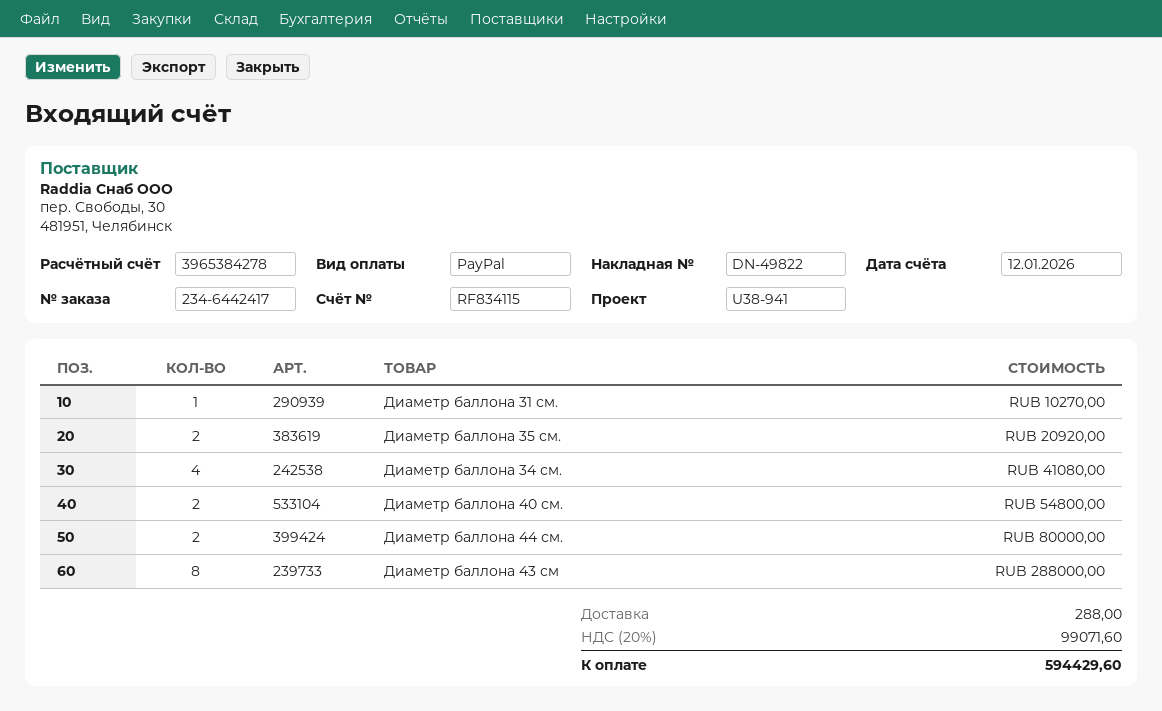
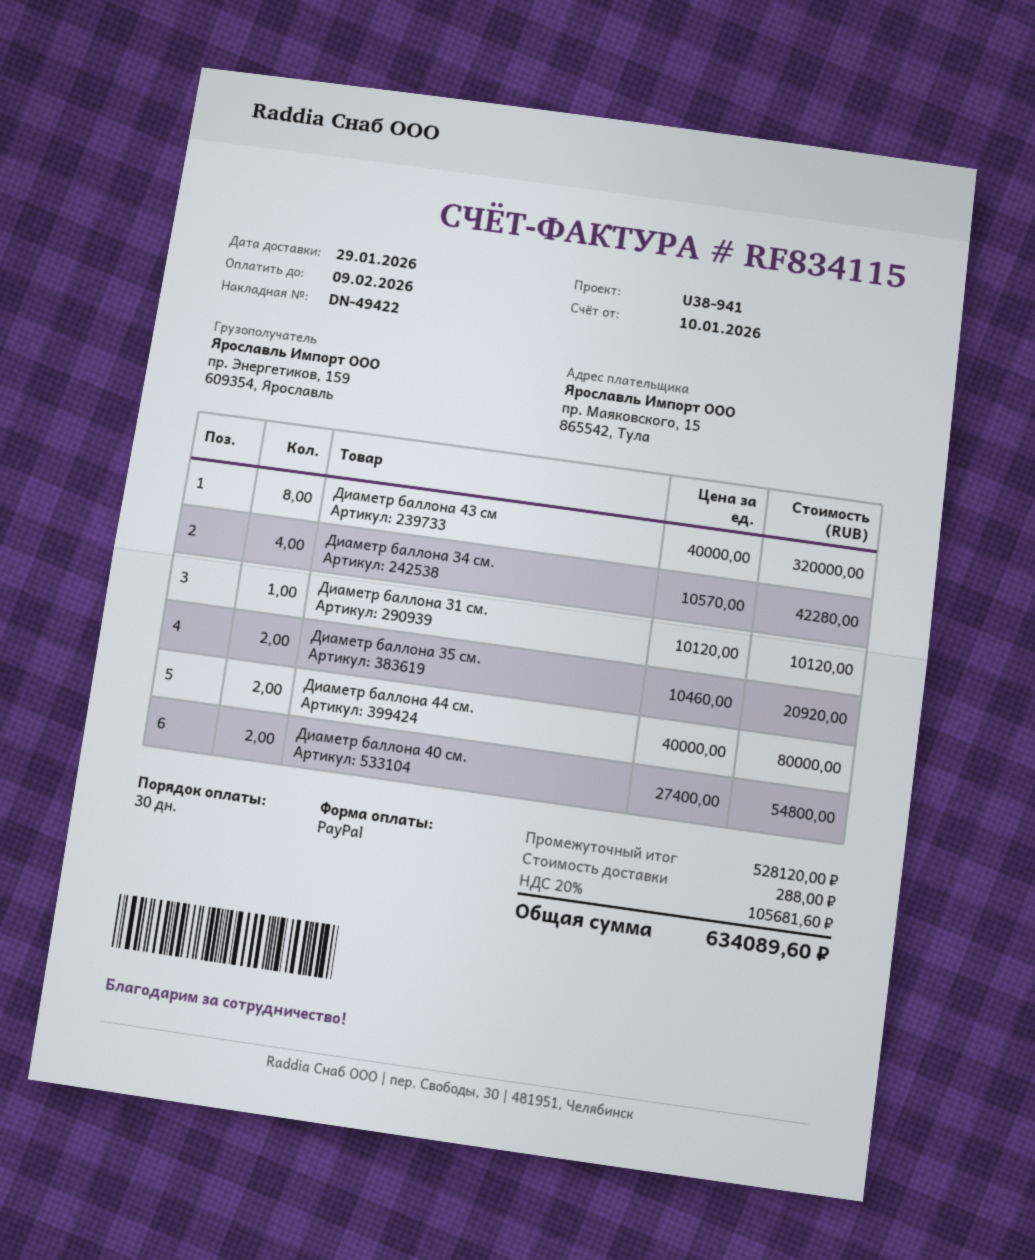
delivery note number: DN-49822 -> DN-49422
invoice date: 2026-01-12 -> 2026-01-10
Диаметр баллона 31 см.: 1 for 10270.00 -> 1 for 10120.00
Диаметр баллона 34 см.: 4 for 41080.00 -> 4 for 42280.00
Диаметр баллона 43 см: 8 for 288000.00 -> 8 for 320000.00
tax: 20% = 99071.60 -> 20% = 105681.60
total: 594429.60 -> 634089.60

